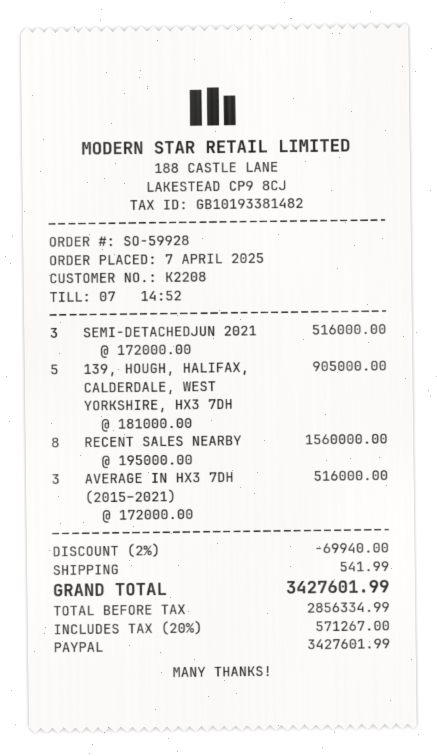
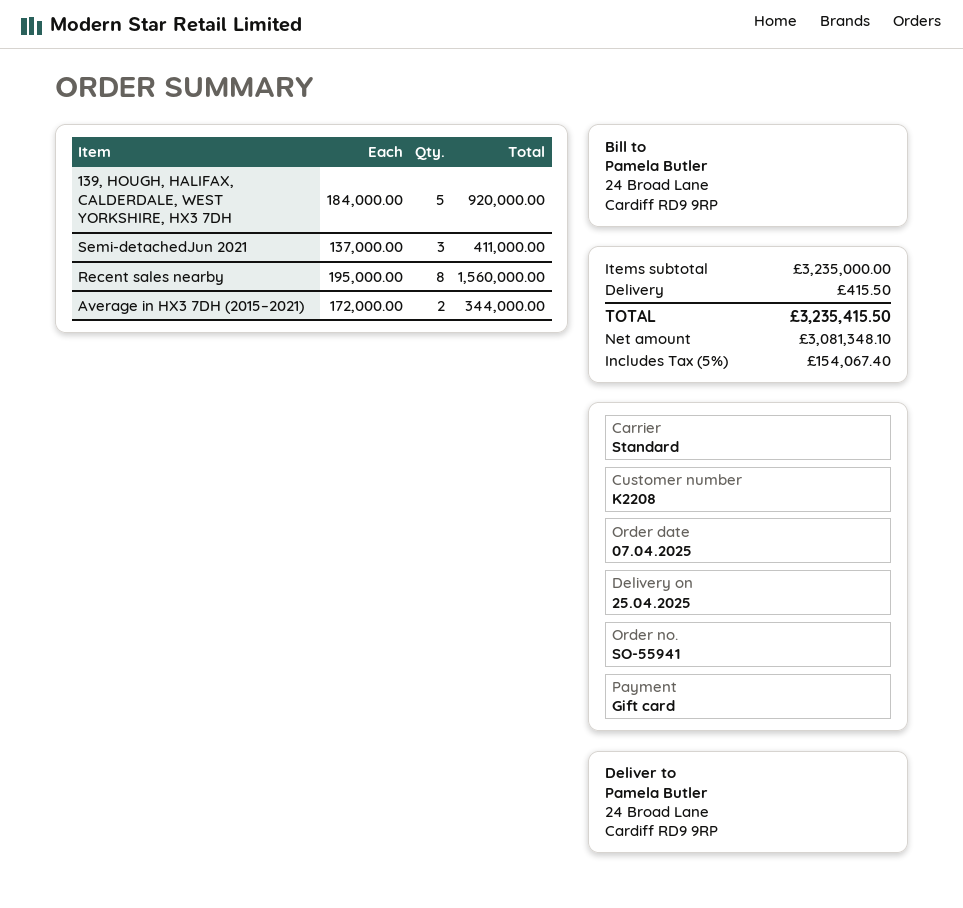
order number: SO-59928 -> SO-55941
payment method: PayPal -> gift card
SEMI-DETACHEDJUN 2021: 3 x 172000.00 = 516000.00 -> 3 x 137000.00 = 411000.00
139, HOUGH, HALIFAX, CALDERDALE, WEST YORKSHIRE, HX3 7DH: 5 x 181000.00 = 905000.00 -> 5 x 184000.00 = 920000.00
AVERAGE IN HX3 7DH (2015–2021): 3 x 172000.00 = 516000.00 -> 2 x 172000.00 = 344000.00
discount: 2% = 69940.00 -> none
shipping: 541.99 -> 415.50
net: 2856334.99 -> 3081348.10
tax: 20% = 571267.00 -> 5% = 154067.40
total: 3427601.99 -> 3235415.50

